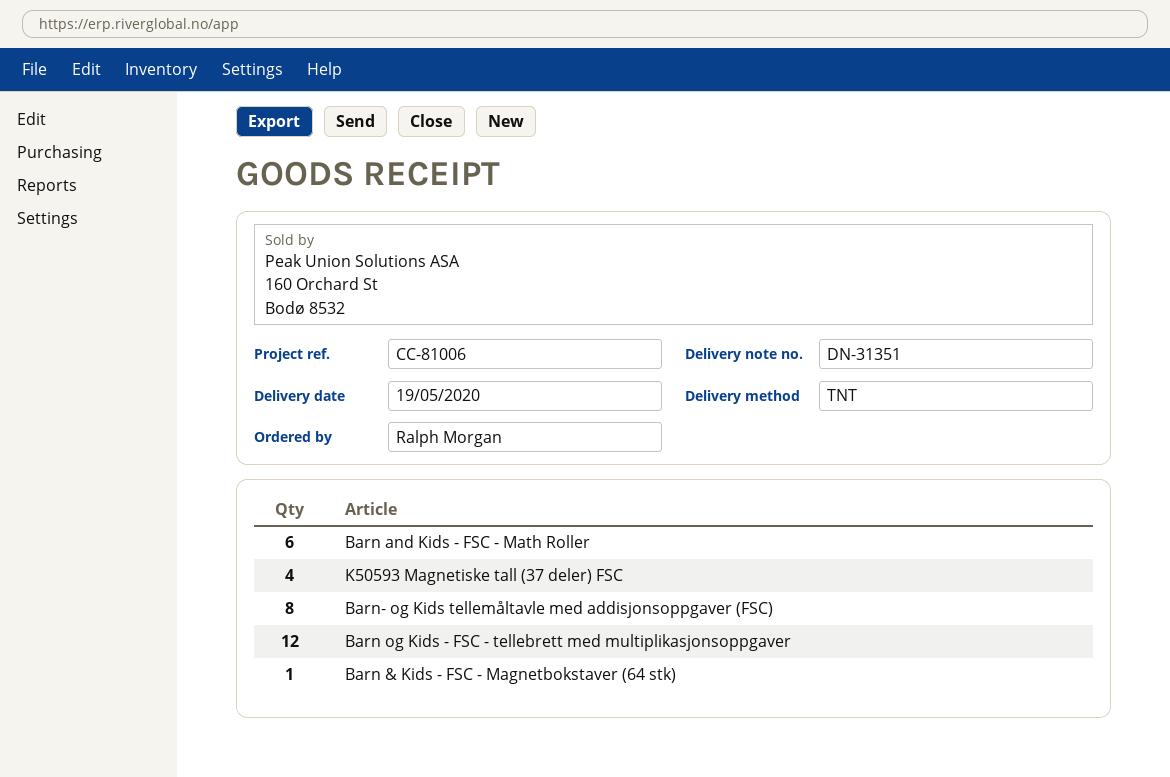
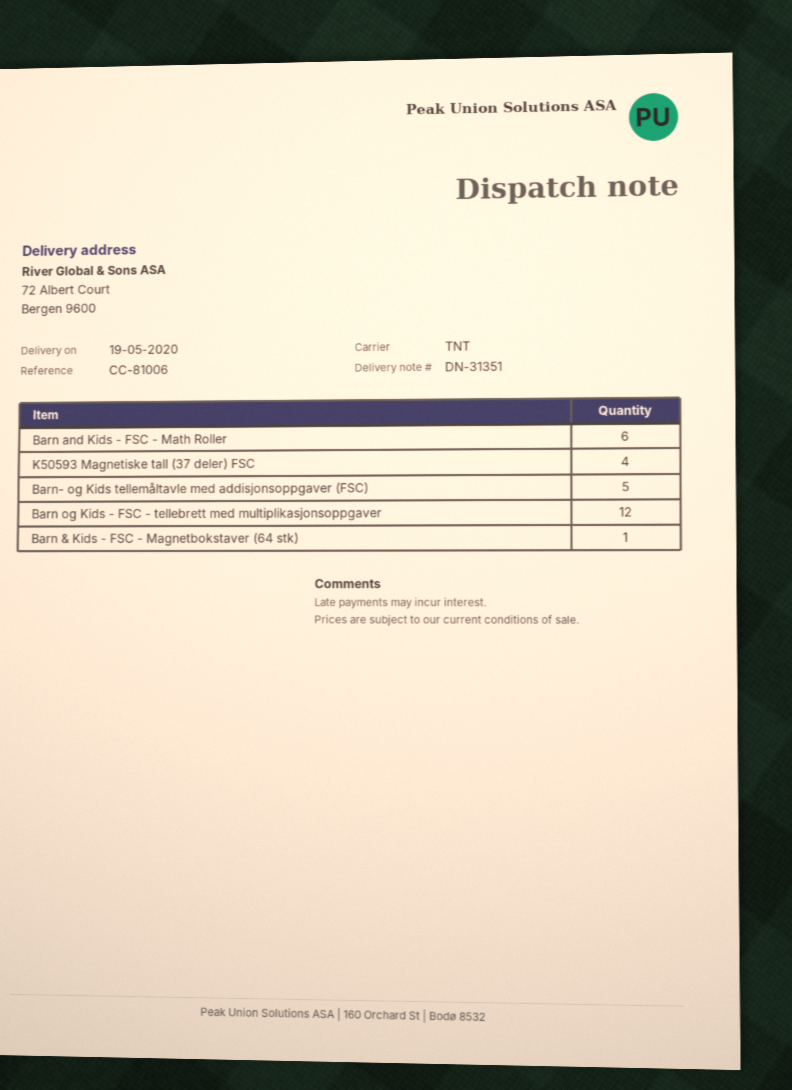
Barn- og Kids tellemåltavle med addisjonsoppgaver (FSC): 8 -> 5

